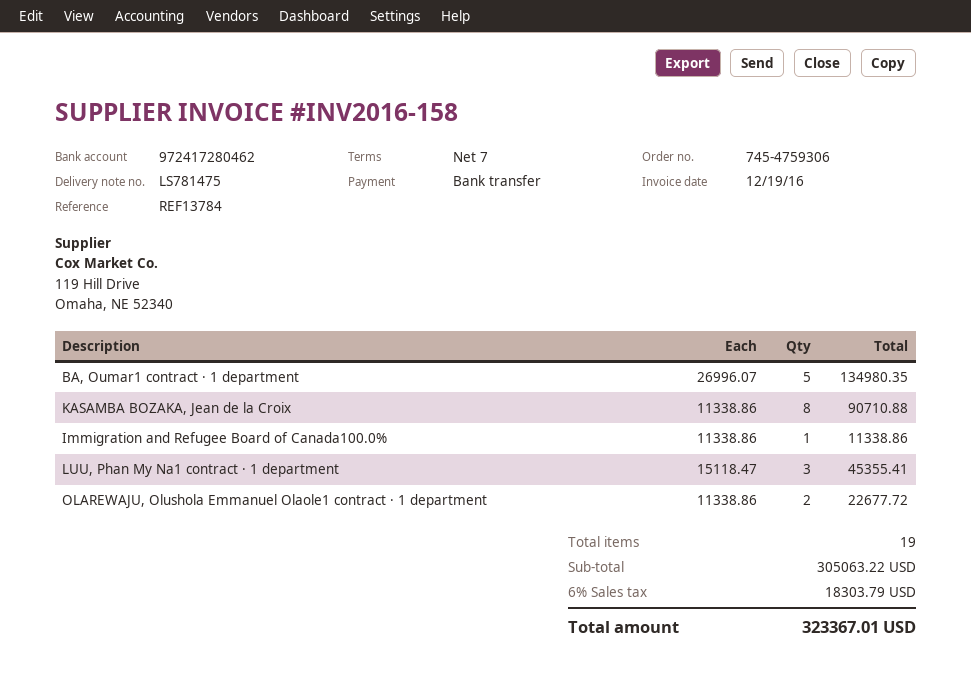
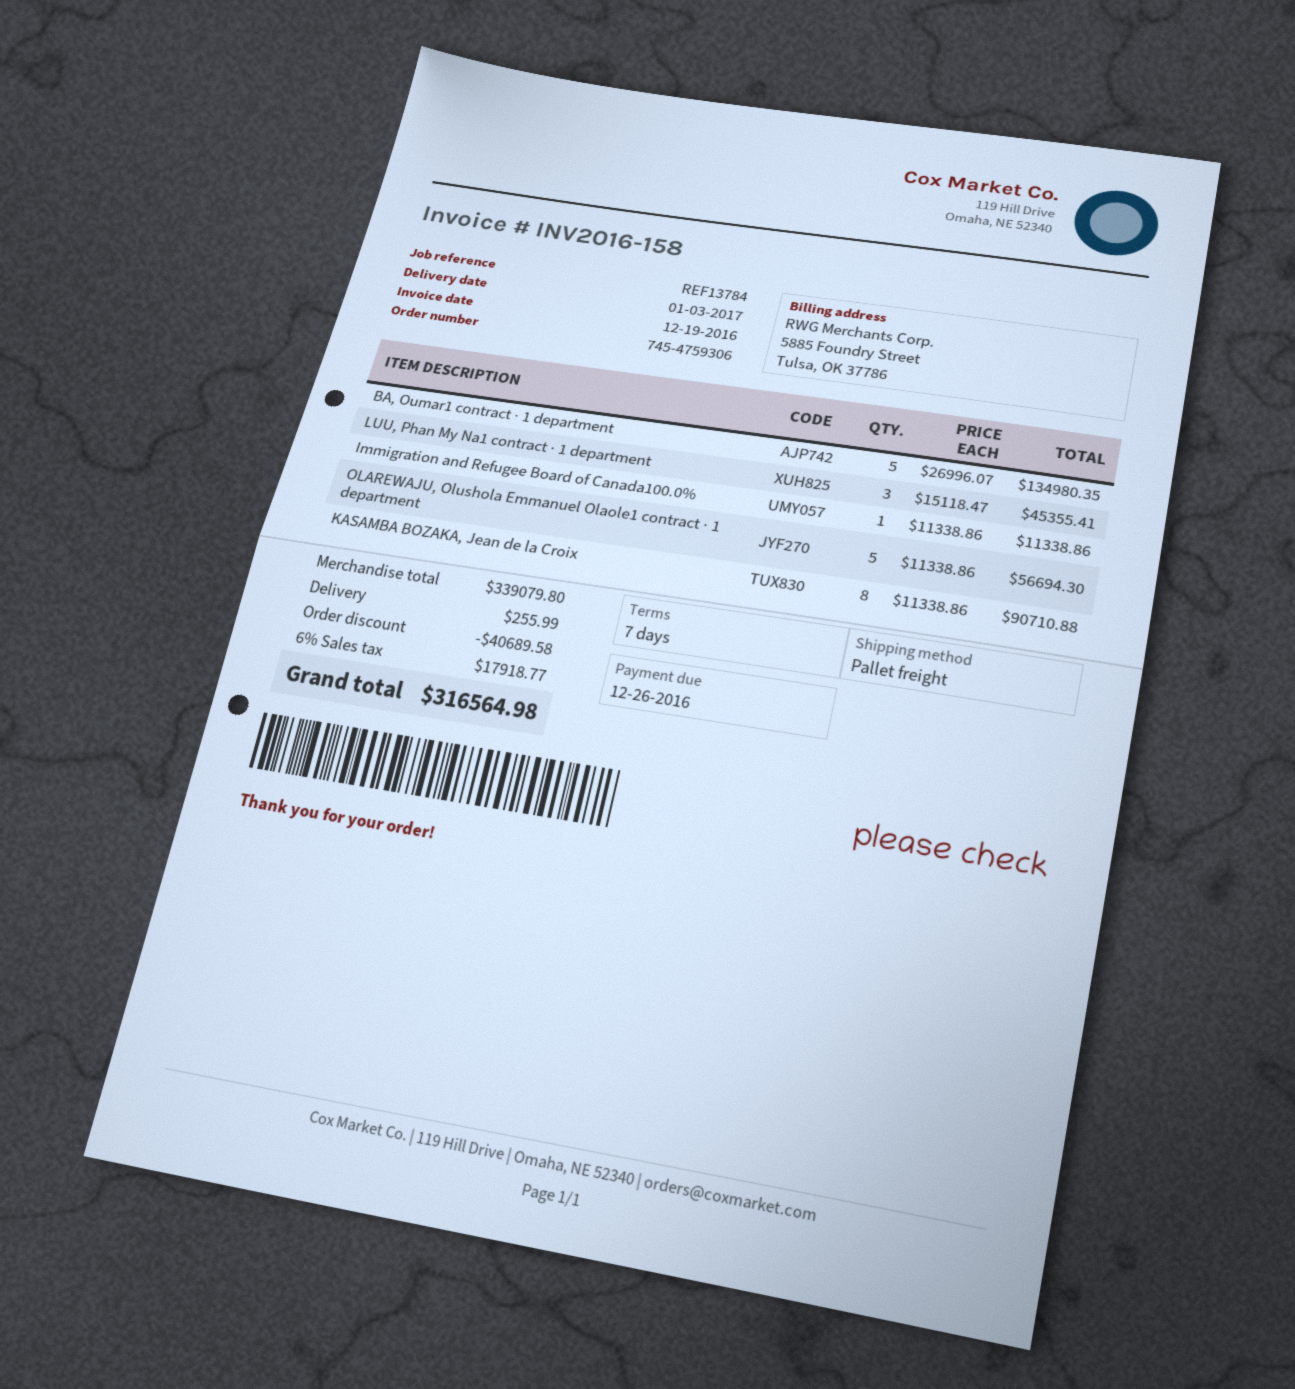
OLAREWAJU, Olushola Emmanuel Olaole1 contract · 1 department: 2 x 11338.86 = 22677.72 -> 5 x 11338.86 = 56694.30
subtotal: 305063.22 -> 339079.80
discount: none -> 40689.58
shipping: none -> 255.99
tax: 6% = 18303.79 -> 6% = 17918.77
total: 323367.01 -> 316564.98

